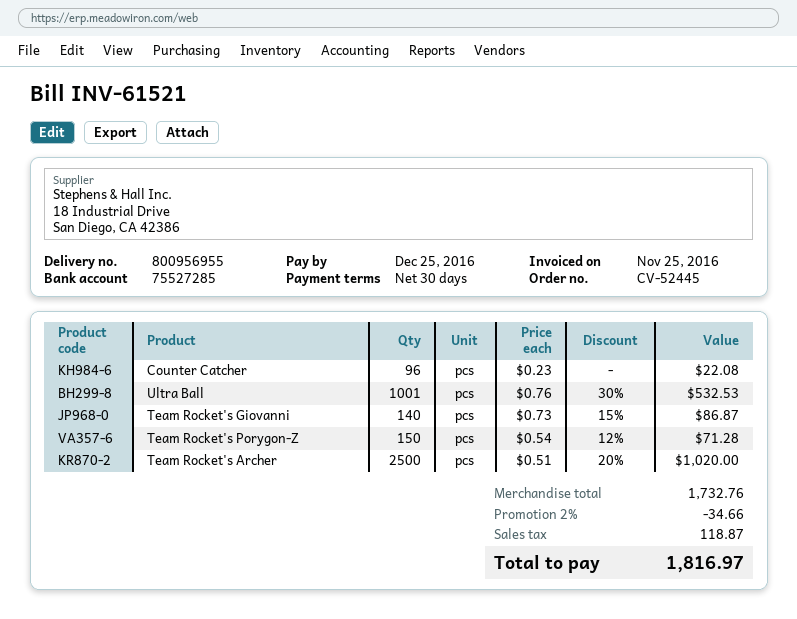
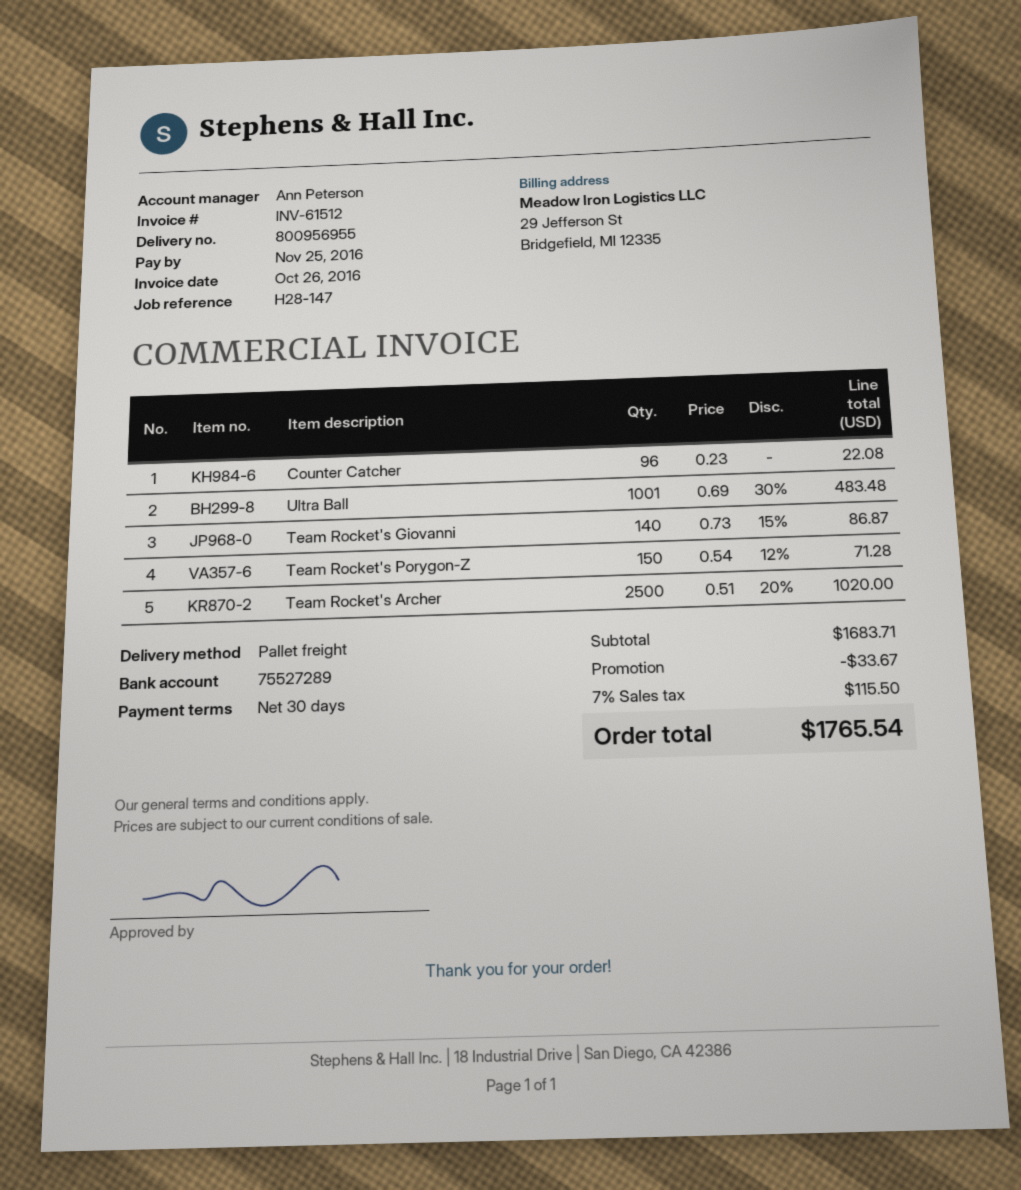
invoice number: INV-61521 -> INV-61512
invoice date: 2016-11-25 -> 2016-10-26
due date: 2016-12-25 -> 2016-11-25
bank account: 75527285 -> 75527289
Ultra Ball: 1001 x 0.76 - 30% = 532.53 -> 1001 x 0.69 - 30% = 483.48
subtotal: 1732.76 -> 1683.71
discount: 34.66 -> 33.67
tax: 118.87 -> 115.50
total: 1816.97 -> 1765.54

